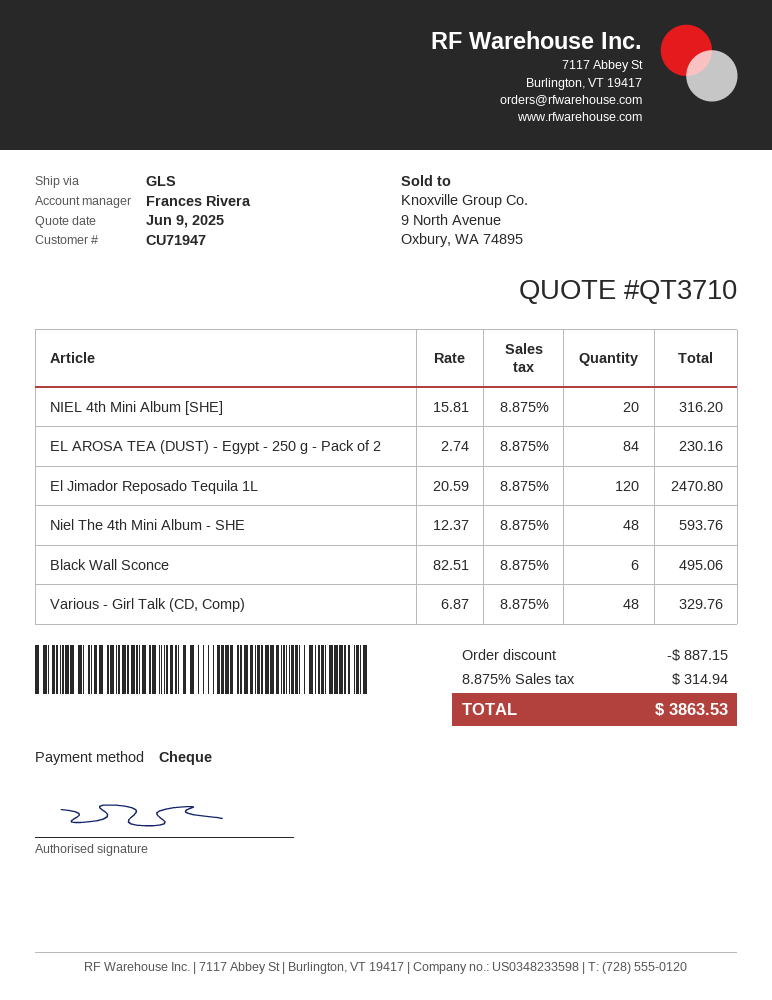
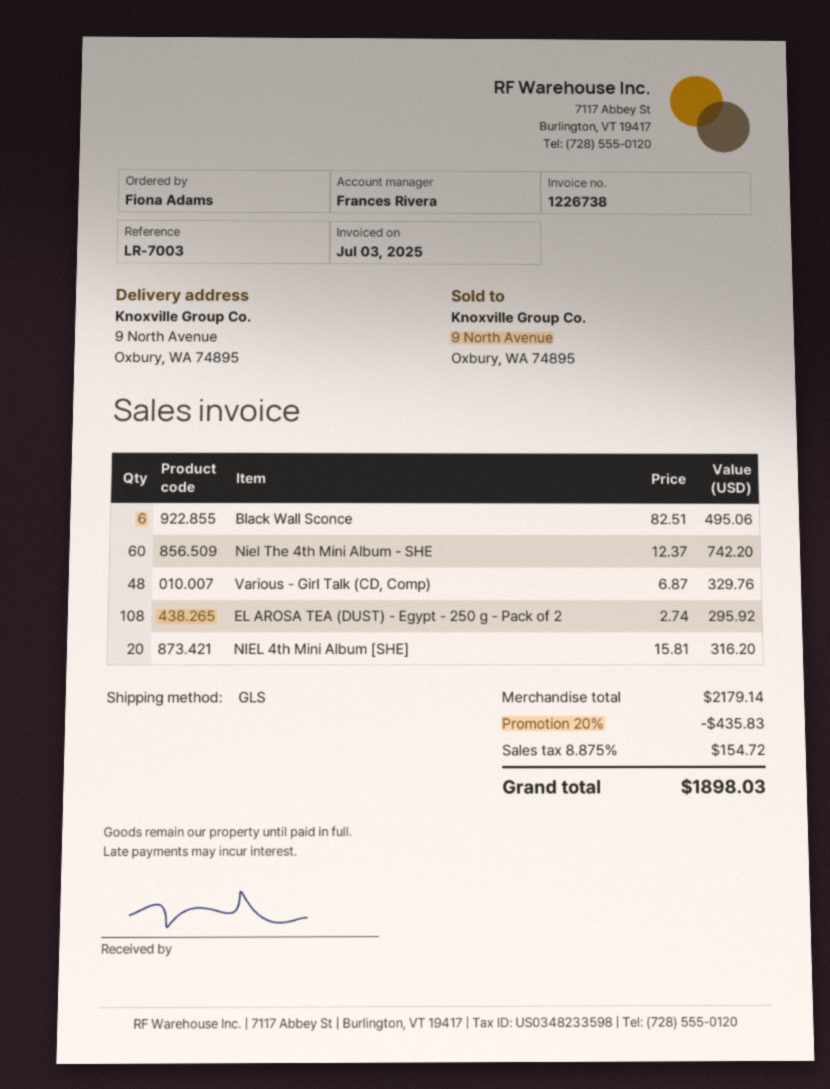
EL AROSA TEA (DUST) - Egypt - 250 g - Pack of 2: 84 x 2.74 = 230.16 -> 108 x 2.74 = 295.92
El Jimador Reposado Tequila 1L: 120 x 20.59 = 2470.80 -> none
Niel The 4th Mini Album - SHE: 48 x 12.37 = 593.76 -> 60 x 12.37 = 742.20
discount: 887.15 -> 435.83
tax: 8.875% = 314.94 -> 8.875% = 154.72
total: 3863.53 -> 1898.03

